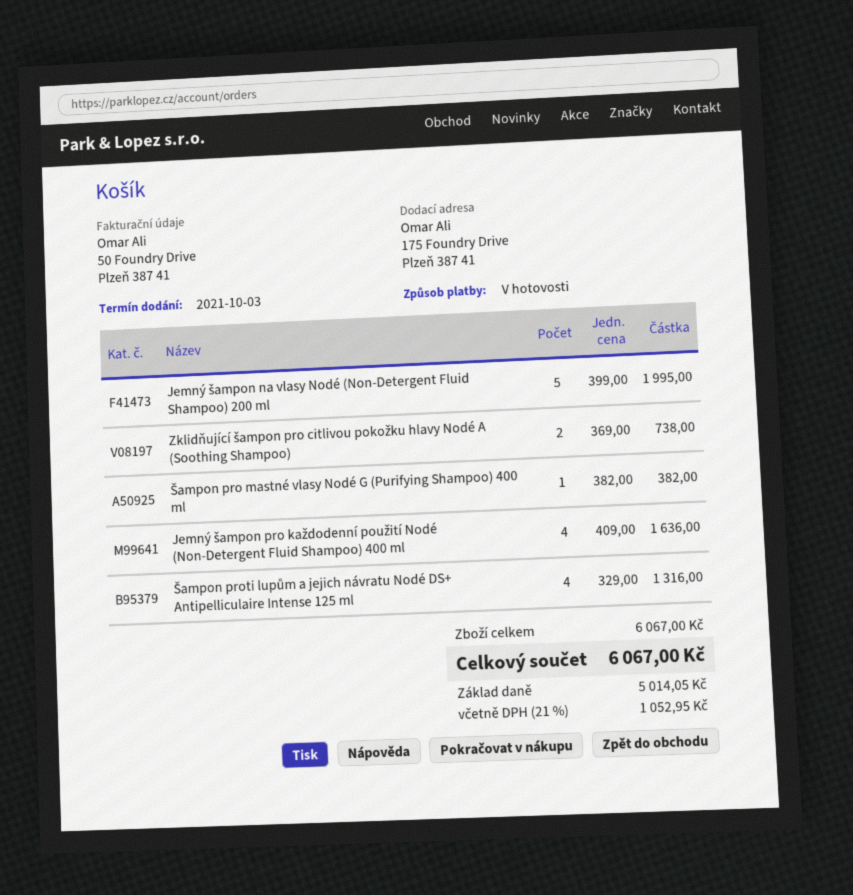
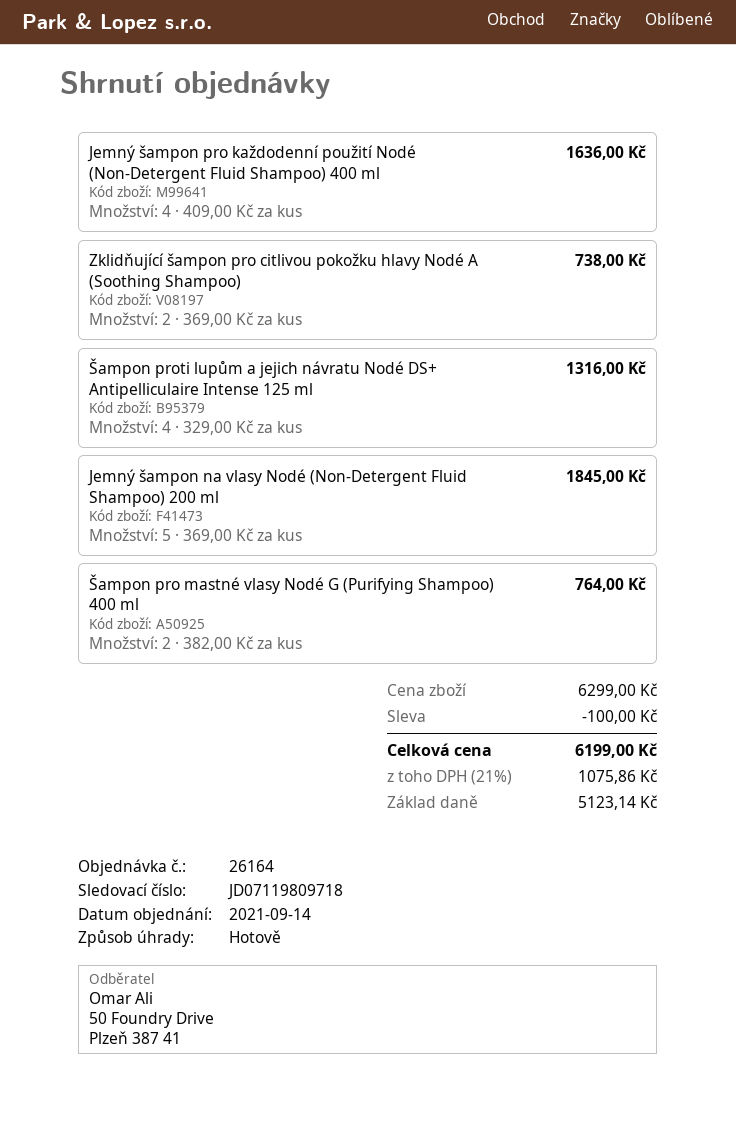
Jemný šampon na vlasy Nodé (Non-Detergent Fluid Shampoo) 200 ml: 5 x 399.00 = 1995.00 -> 5 x 369.00 = 1845.00
Šampon pro mastné vlasy Nodé G (Purifying Shampoo) 400 ml: 1 x 382.00 = 382.00 -> 2 x 382.00 = 764.00
subtotal: 6067.00 -> 6299.00
discount: none -> 100.00
net: 5014.05 -> 5123.14
tax: 21% = 1052.95 -> 21% = 1075.86
total: 6067.00 -> 6199.00

